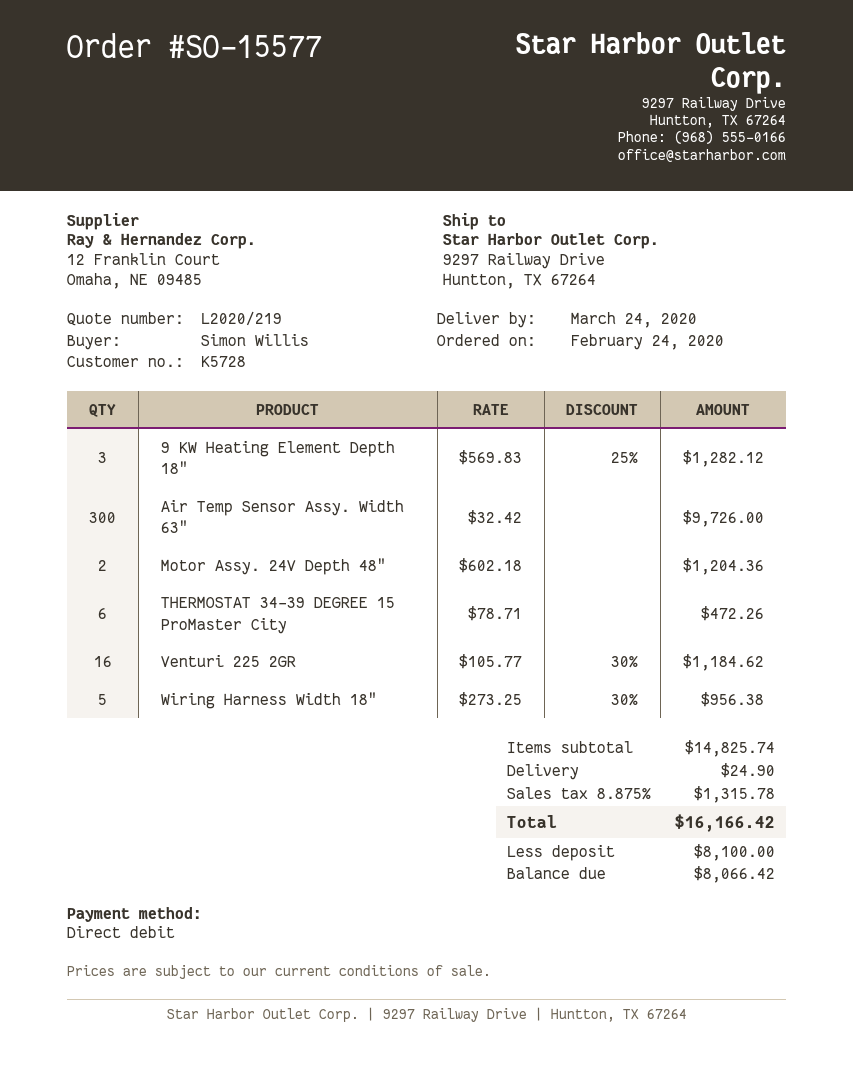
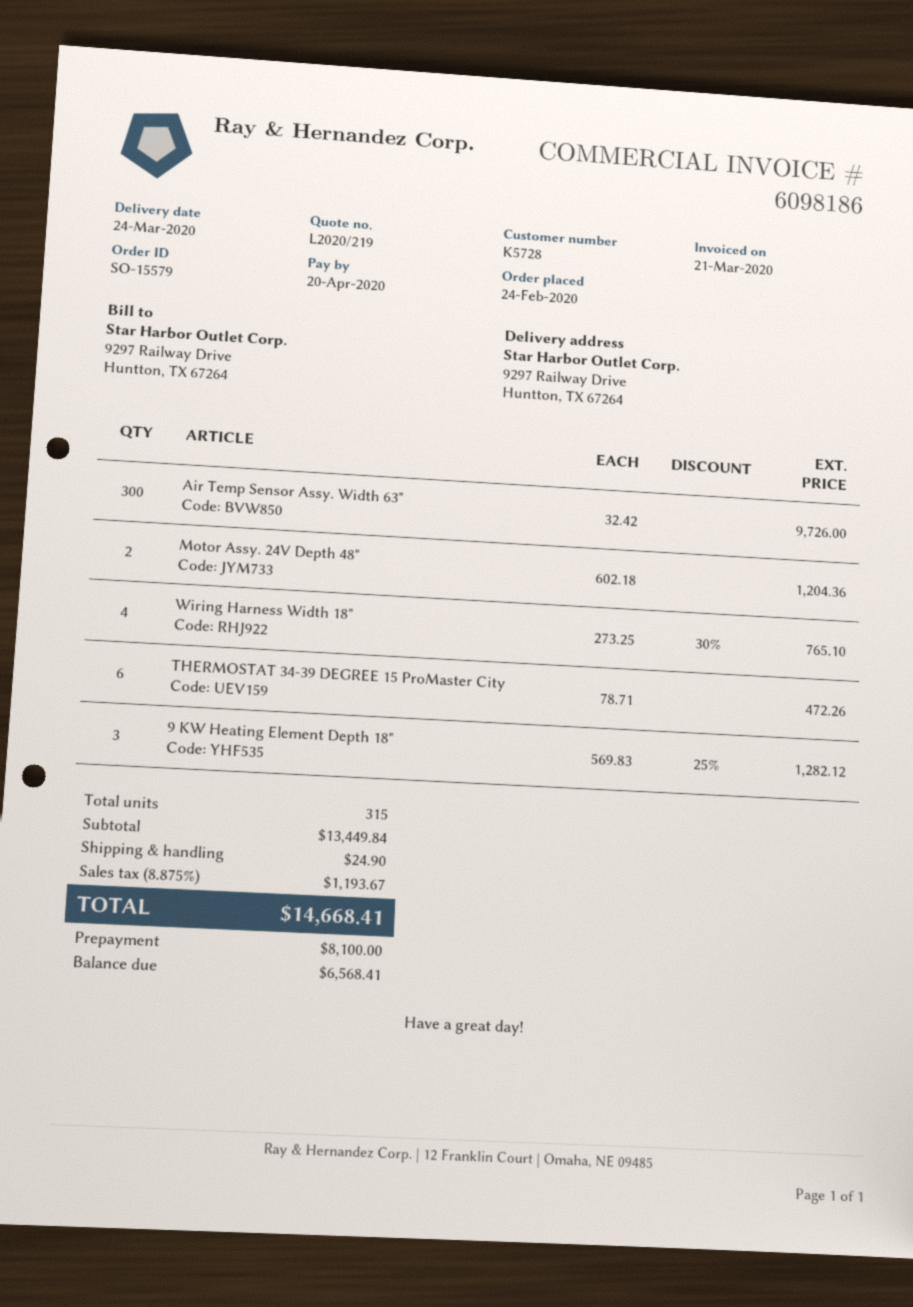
order number: SO-15577 -> SO-15579
Venturi 225 2GR: 16 x 105.77 - 30% = 1184.62 -> none
Wiring Harness Width 18": 5 x 273.25 - 30% = 956.38 -> 4 x 273.25 - 30% = 765.10
subtotal: 14825.74 -> 13449.84
tax: 8.875% = 1315.78 -> 8.875% = 1193.67
total: 16166.42 -> 14668.41
balance: 8066.42 -> 6568.41

